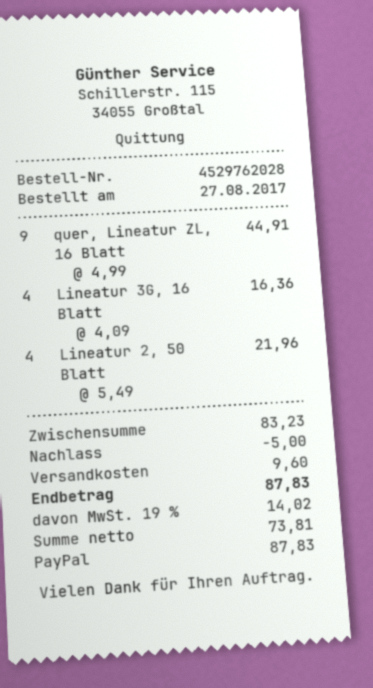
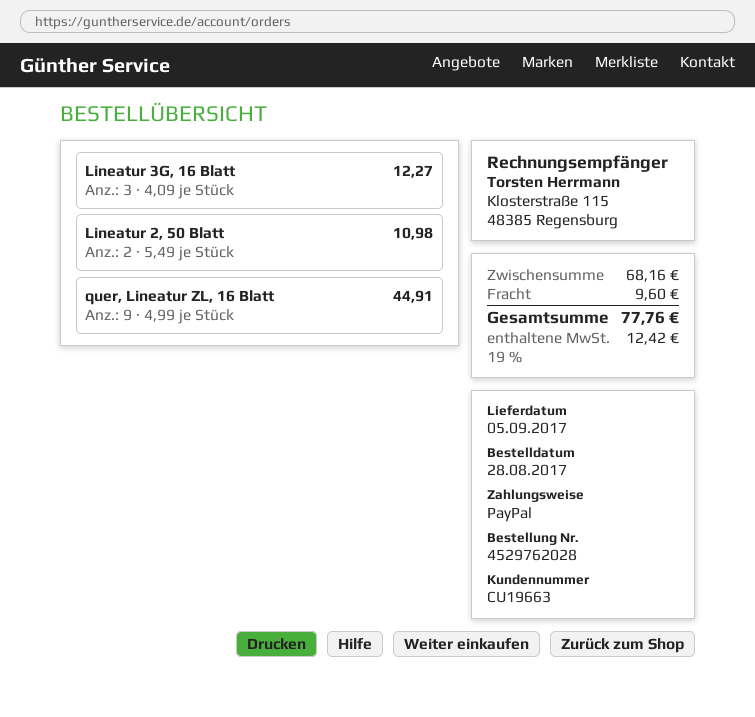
order date: 2017-08-27 -> 2017-08-28
Lineatur 3G, 16 Blatt: 4 x 4.09 = 16.36 -> 3 x 4.09 = 12.27
Lineatur 2, 50 Blatt: 4 x 5.49 = 21.96 -> 2 x 5.49 = 10.98
subtotal: 83.23 -> 68.16
discount: 5.00 -> none
tax: 19% = 14.02 -> 19% = 12.42
total: 87.83 -> 77.76

